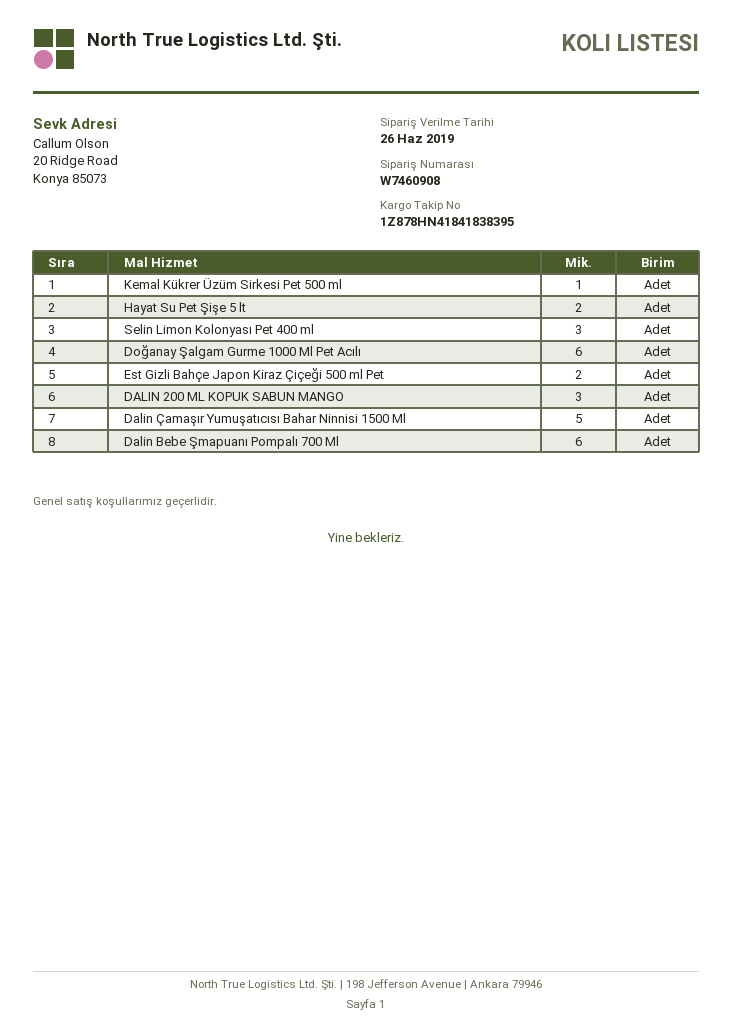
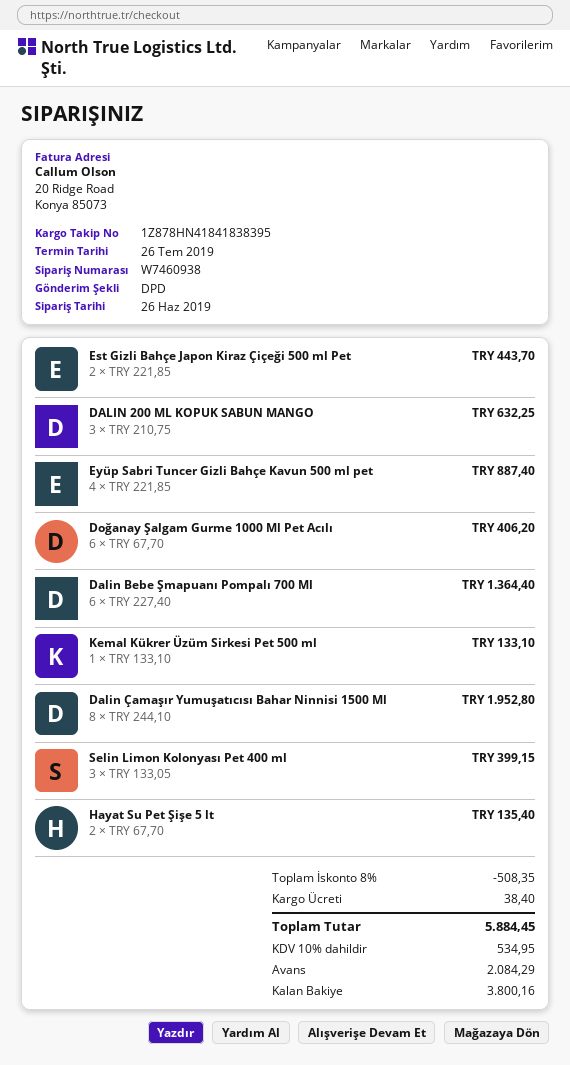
order number: W7460908 -> W7460938
Dalin Çamaşır Yumuşatıcısı Bahar Ninnisi 1500 Ml: 5 -> 8
Eyüp Sabri Tuncer Gizli Bahçe Kavun 500 ml pet: none -> 4

